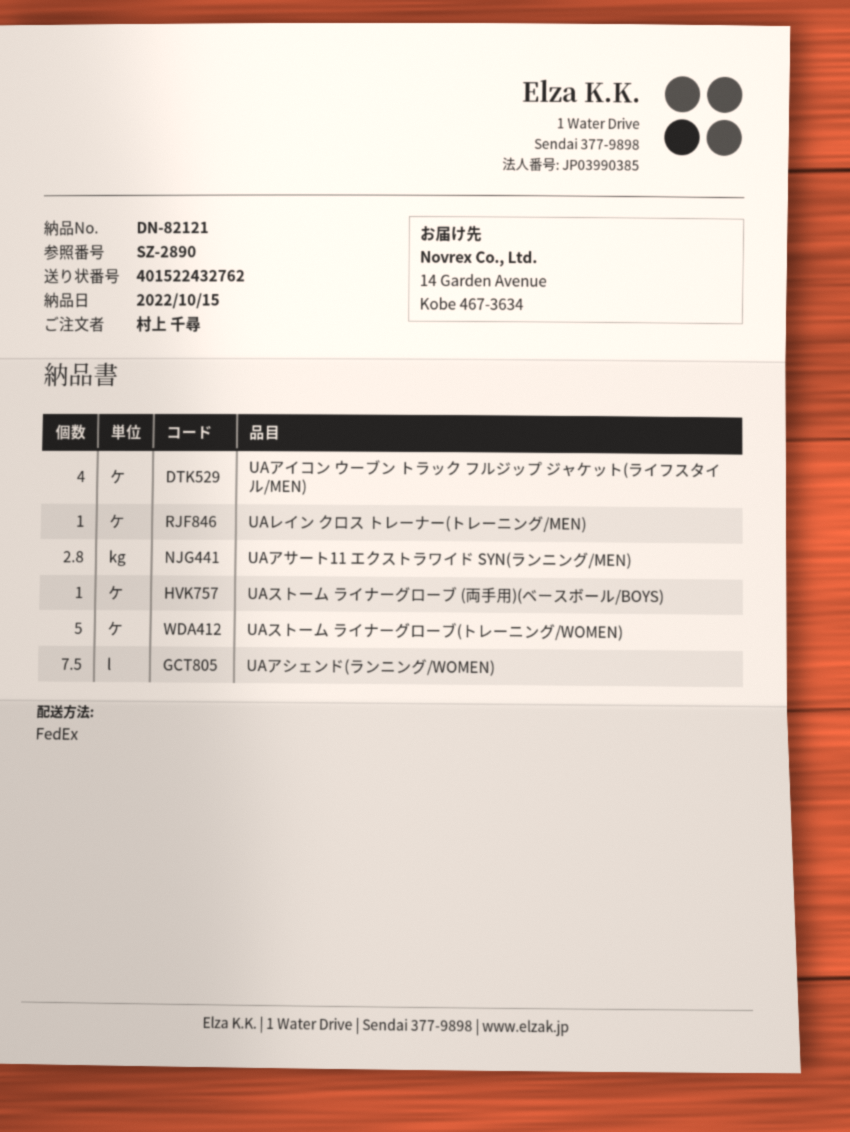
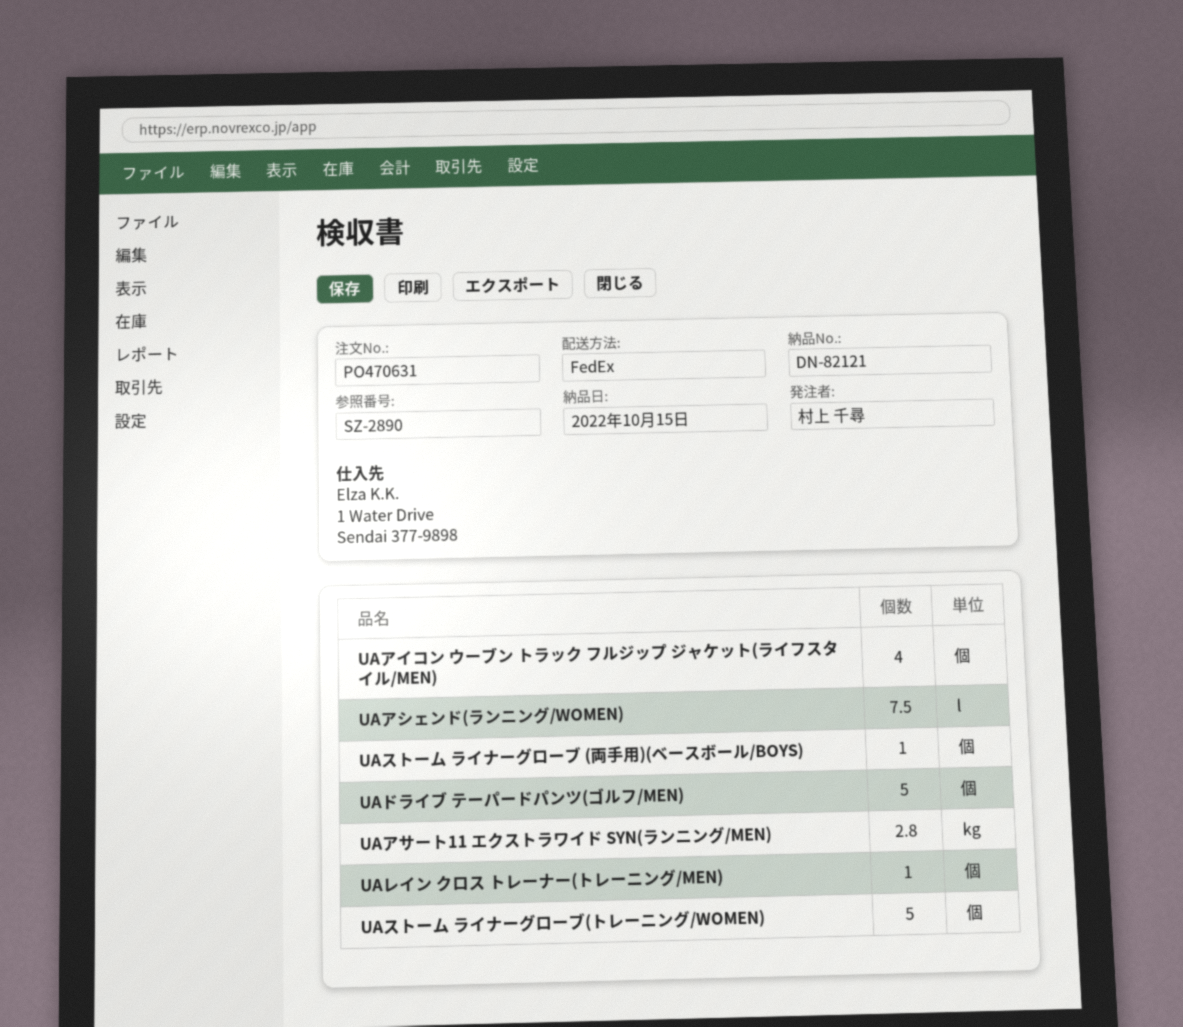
UAドライブ テーパードパンツ(ゴルフ/MEN): none -> 5

